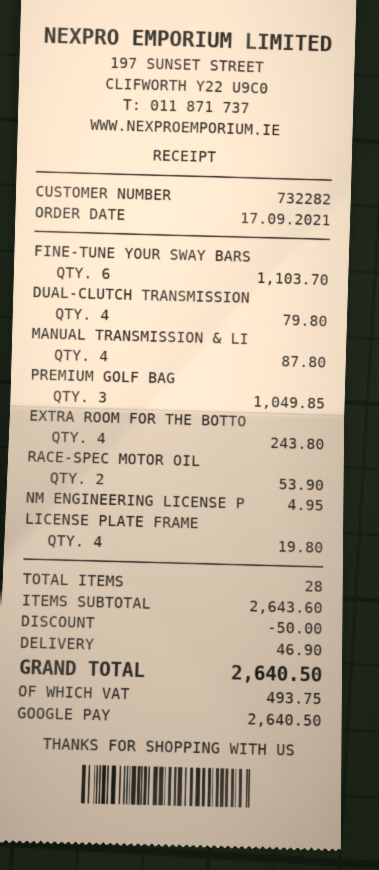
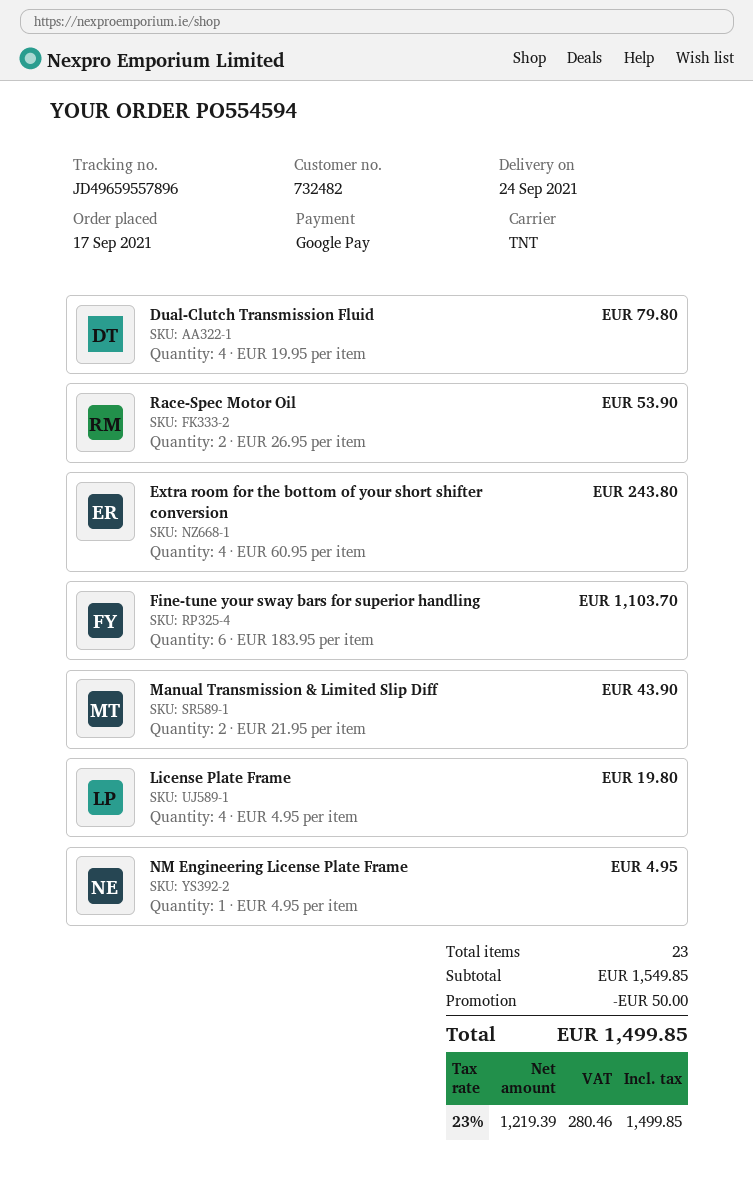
customer number: 732282 -> 732482
MANUAL TRANSMISSION & LI: 4 for 87.80 -> 2 for 43.90
PREMIUM GOLF BAG: 3 for 1049.85 -> none
total quantity: 28 -> 23
subtotal: 2643.60 -> 1549.85
shipping: 46.90 -> none
tax: 493.75 -> 280.46
total: 2640.50 -> 1499.85

